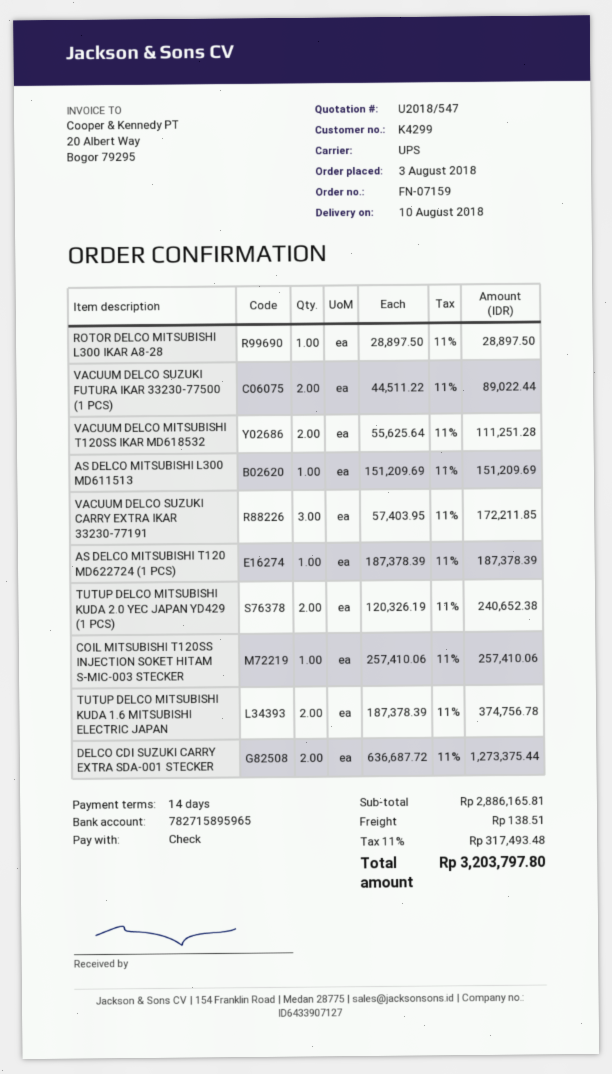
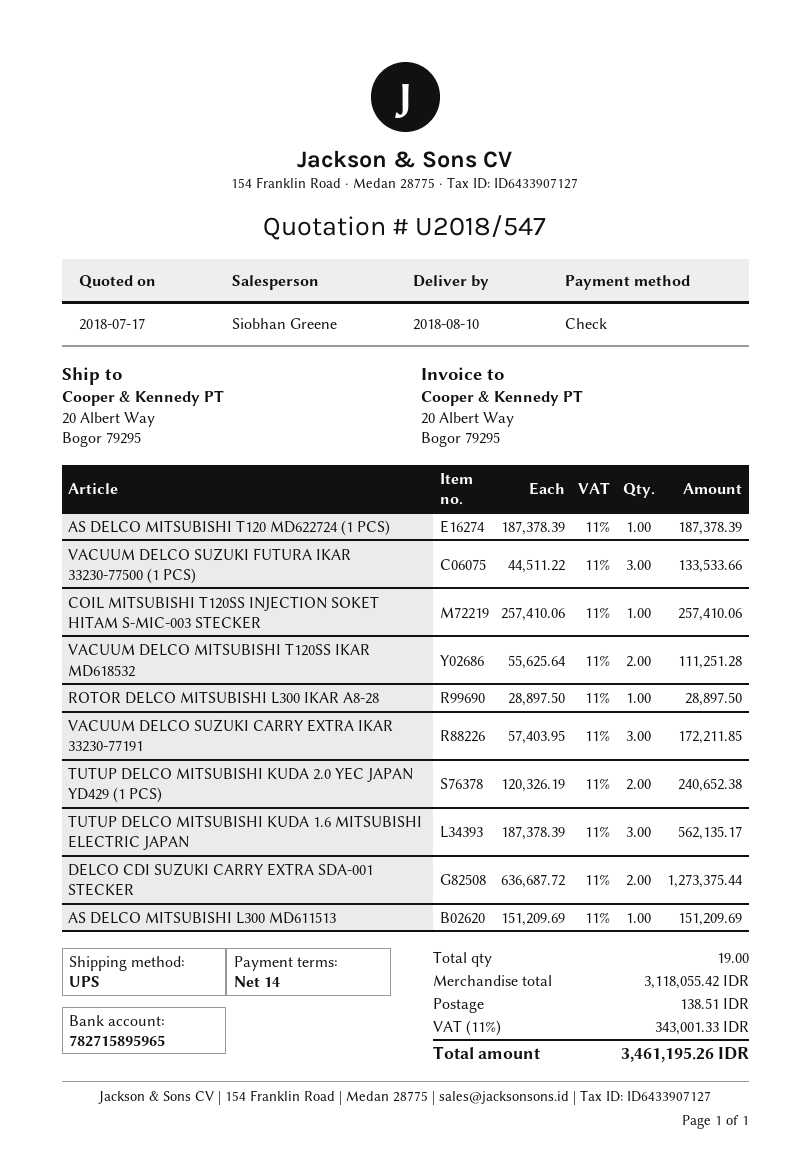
VACUUM DELCO SUZUKI FUTURA IKAR 33230-77500 (1 PCS): 2 x 44511.22 = 89022.44 -> 3 x 44511.22 = 133533.66
TUTUP DELCO MITSUBISHI KUDA 1.6 MITSUBISHI ELECTRIC JAPAN: 2 x 187378.39 = 374756.78 -> 3 x 187378.39 = 562135.17
subtotal: 2886165.81 -> 3118055.42
tax: 11% = 317493.48 -> 11% = 343001.33
total: 3203797.80 -> 3461195.26

